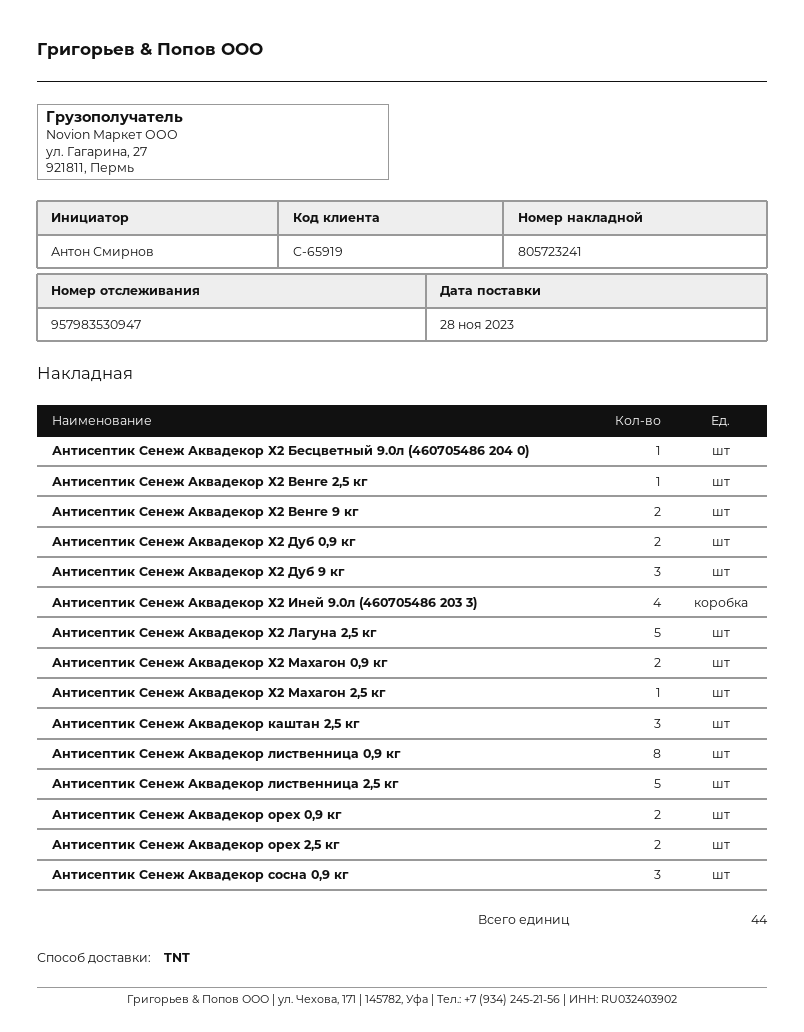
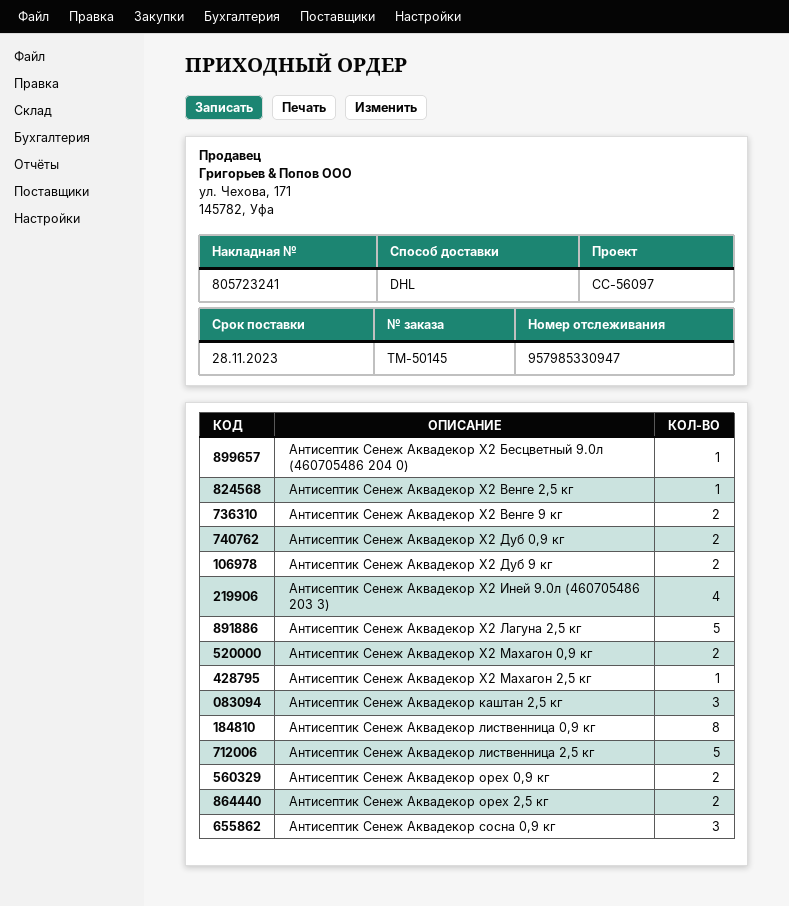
shipping method: TNT -> DHL
tracking number: 957983530947 -> 957985330947
Антисептик Сенеж Аквадекор Х2 Дуб 9 кг: 3 -> 2

